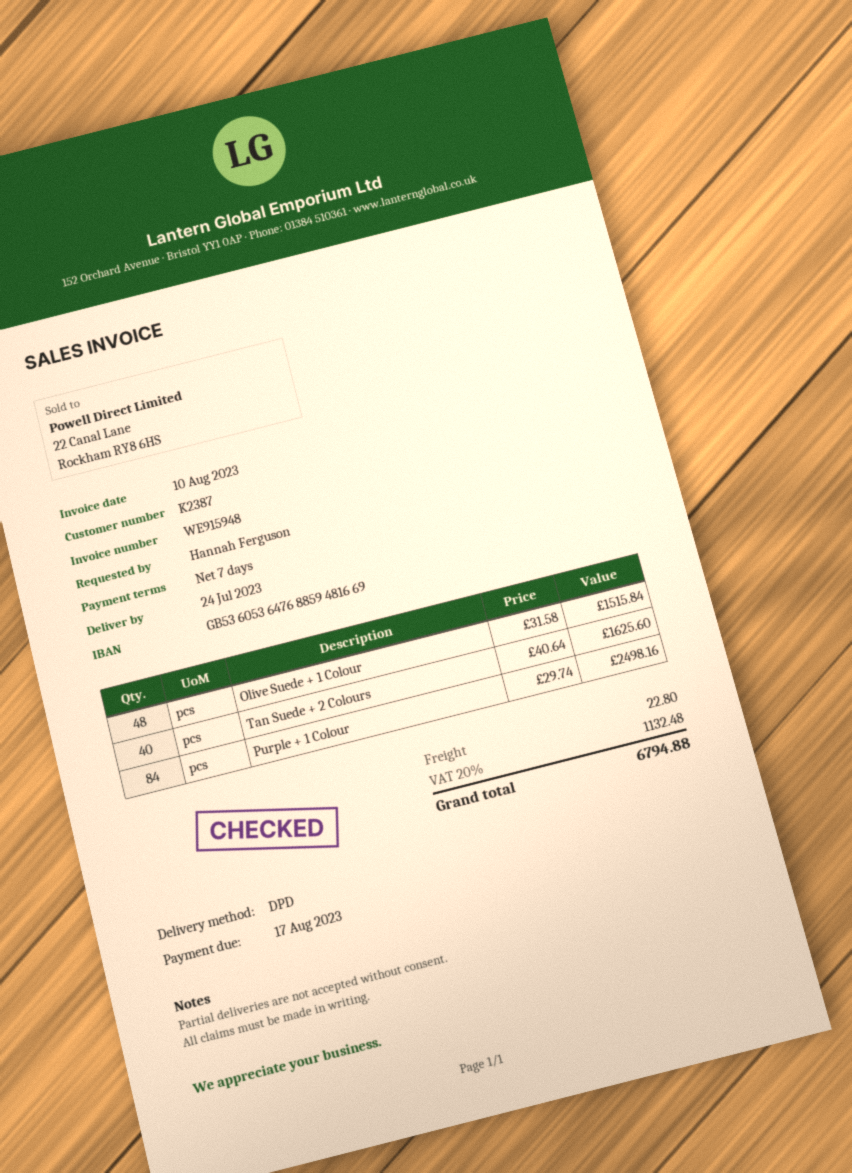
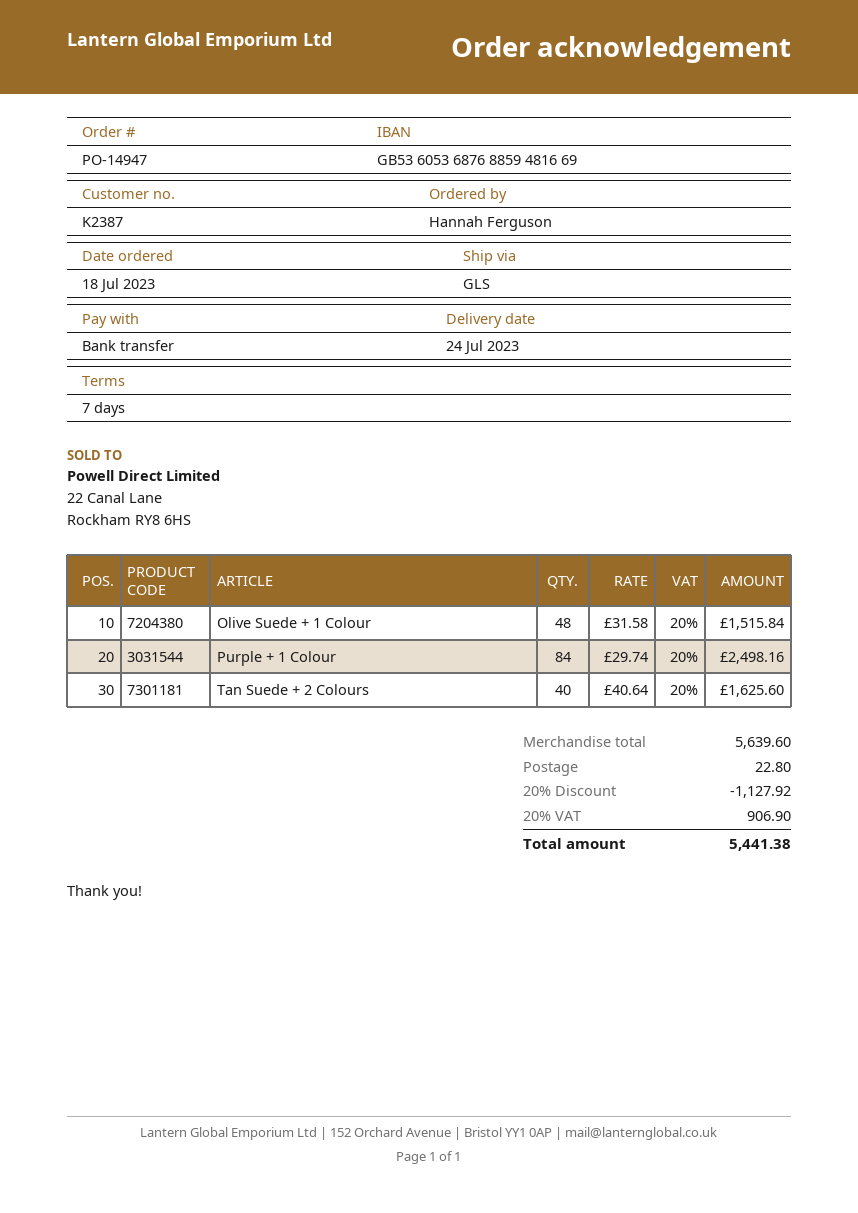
bank account: GB53605364768859481669 -> GB53605368768859481669
shipping method: DPD -> GLS
discount: none -> 20% = 1127.92
tax: 20% = 1132.48 -> 20% = 906.90
total: 6794.88 -> 5441.38

